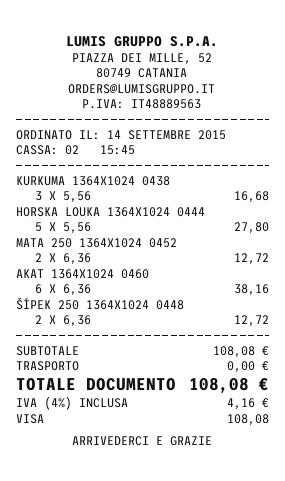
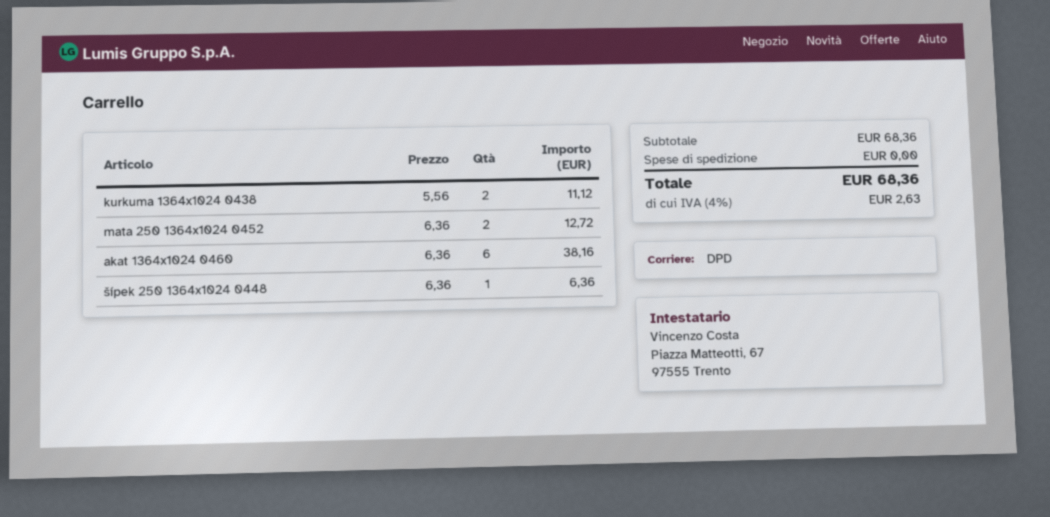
KURKUMA 1364X1024 0438: 3 x 5.56 = 16.68 -> 2 x 5.56 = 11.12
HORSKA LOUKA 1364X1024 0444: 5 x 5.56 = 27.80 -> none
ŠÍPEK 250 1364X1024 0448: 2 x 6.36 = 12.72 -> 1 x 6.36 = 6.36
subtotal: 108.08 -> 68.36
tax: 4% = 4.16 -> 4% = 2.63
total: 108.08 -> 68.36

